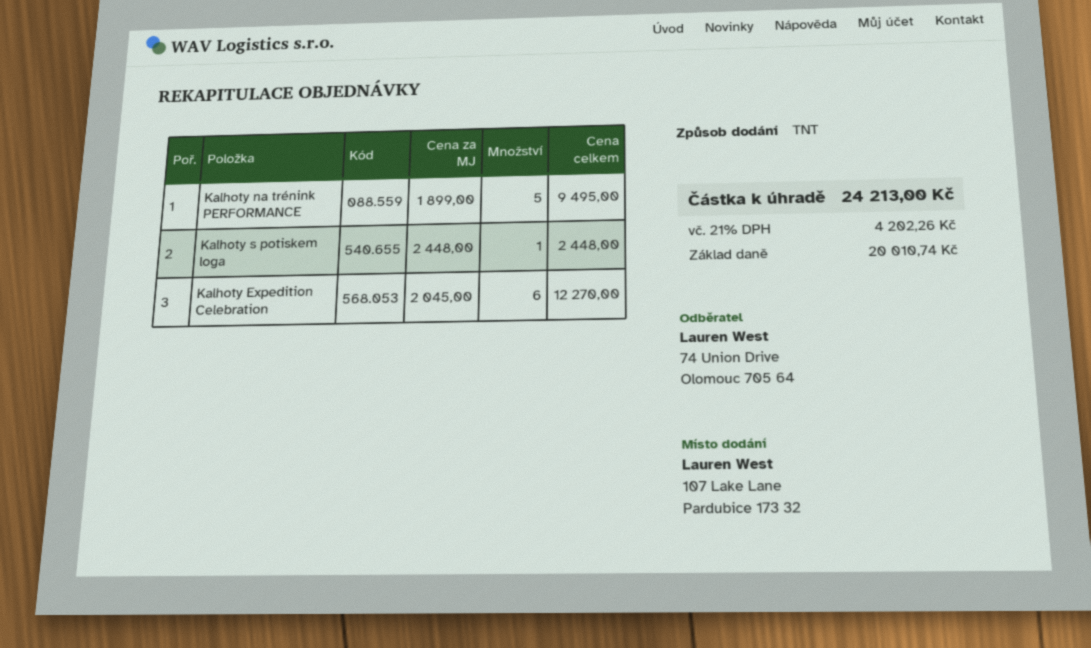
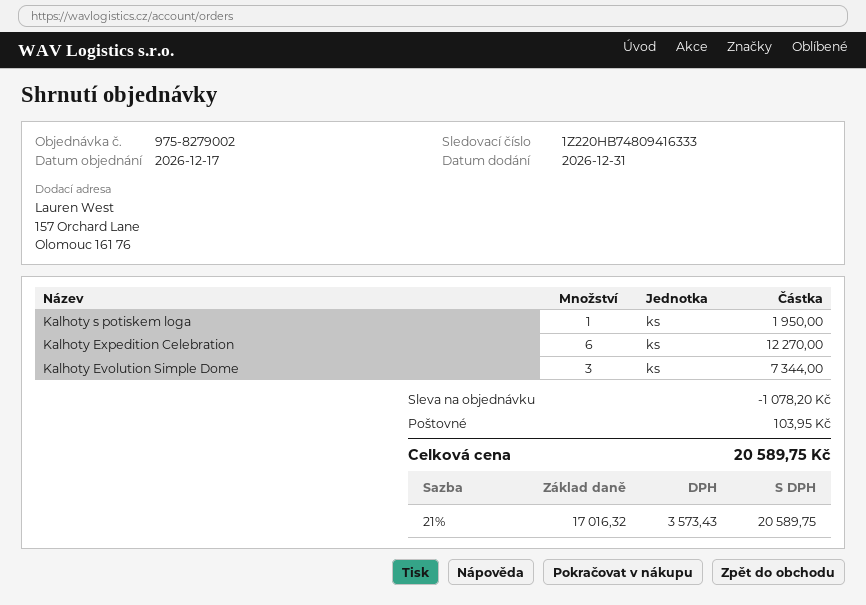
ship to: 107 Lake Lane, Pardubice 173 32 -> 157 Orchard Lane, Olomouc 161 76
Kalhoty na trénink PERFORMANCE: 5 for 9495.00 -> none
Kalhoty s potiskem loga: 1 for 2448.00 -> 1 for 1950.00
Kalhoty Evolution Simple Dome: none -> 3 for 7344.00
discount: none -> 1078.20
shipping: none -> 103.95
net: 20010.74 -> 17016.32
tax: 21% = 4202.26 -> 21% = 3573.43
total: 24213.00 -> 20589.75

